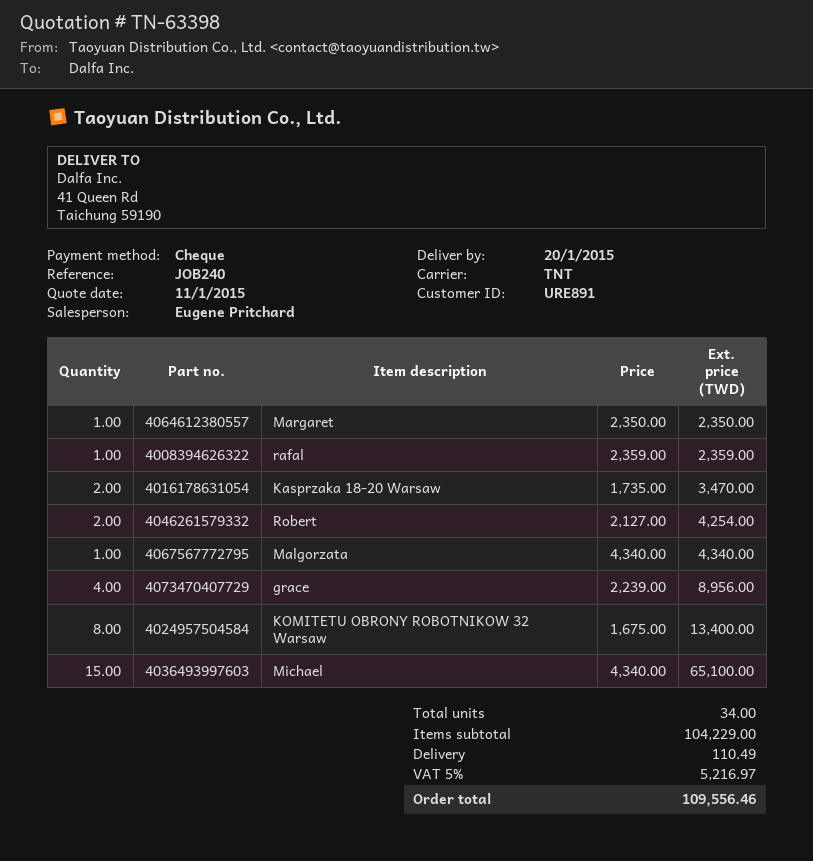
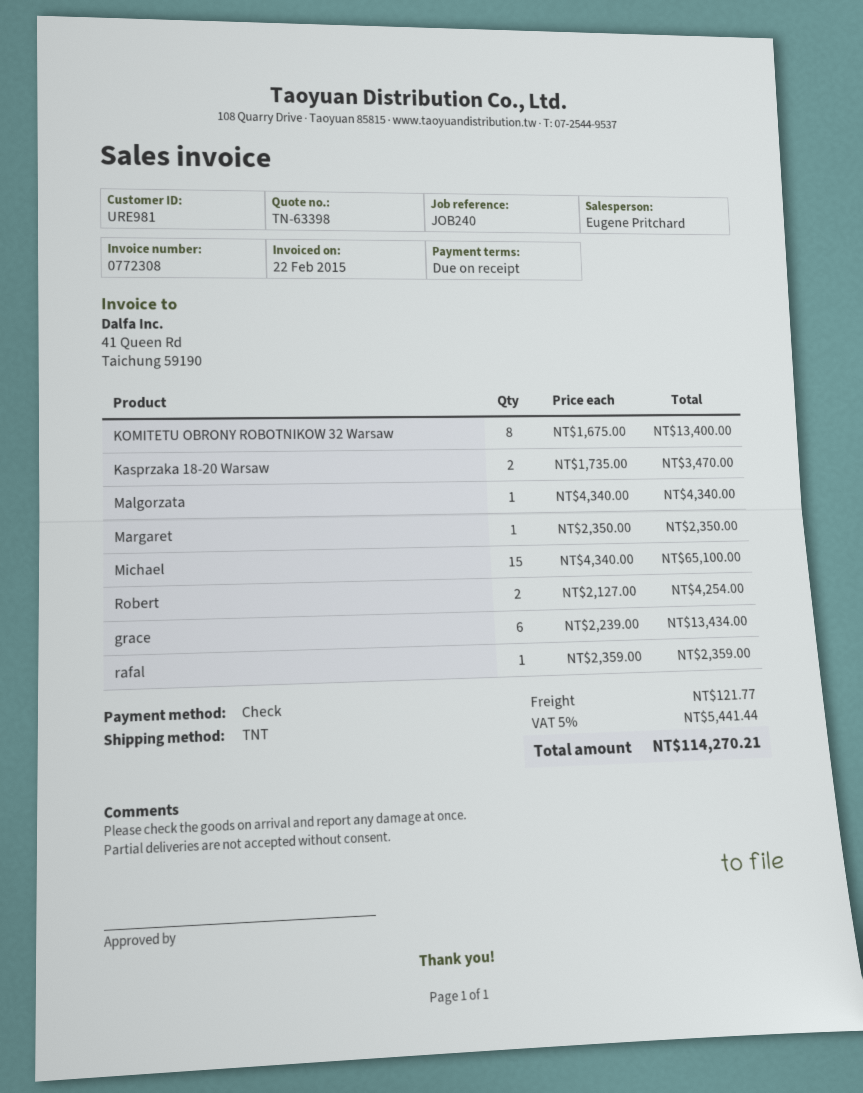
customer number: URE891 -> URE981
grace: 4 x 2239.00 = 8956.00 -> 6 x 2239.00 = 13434.00
shipping: 110.49 -> 121.77
tax: 5% = 5216.97 -> 5% = 5441.44
total: 109556.46 -> 114270.21

